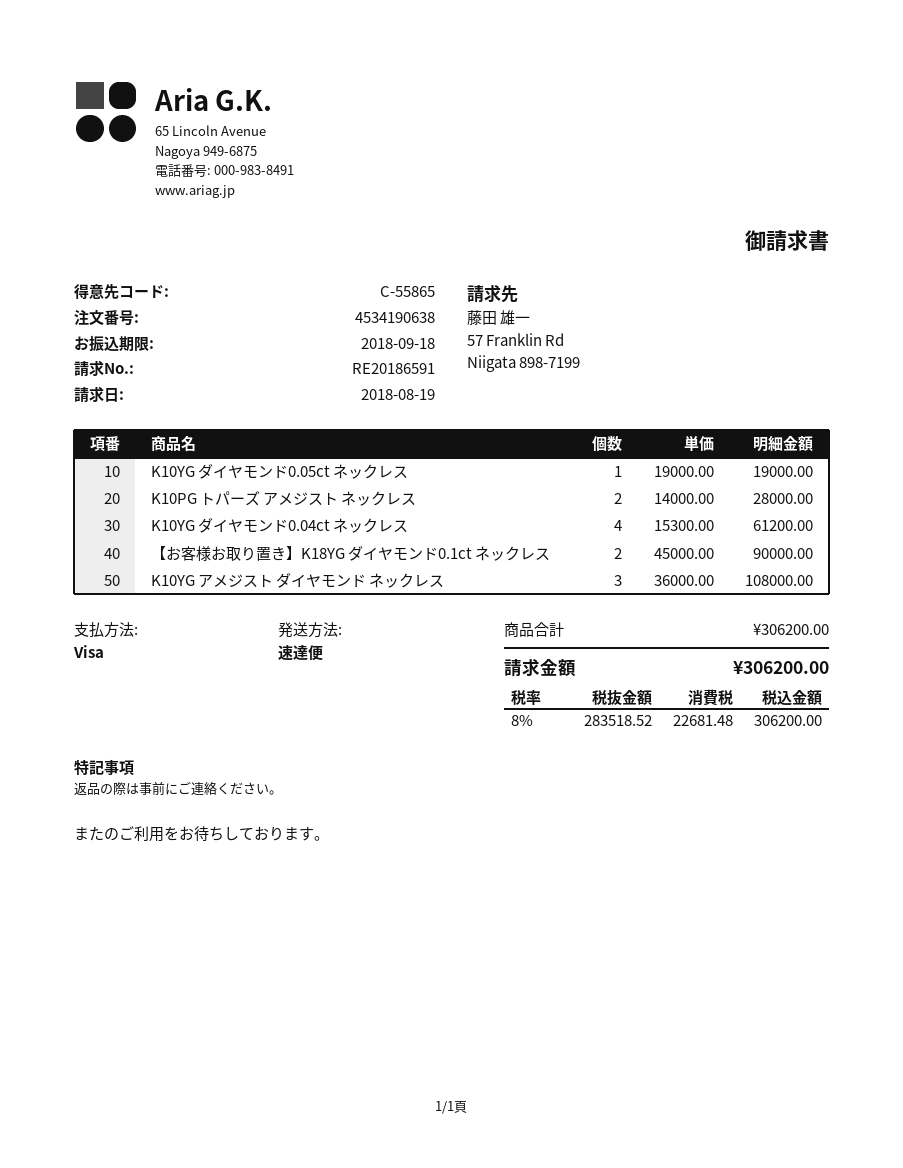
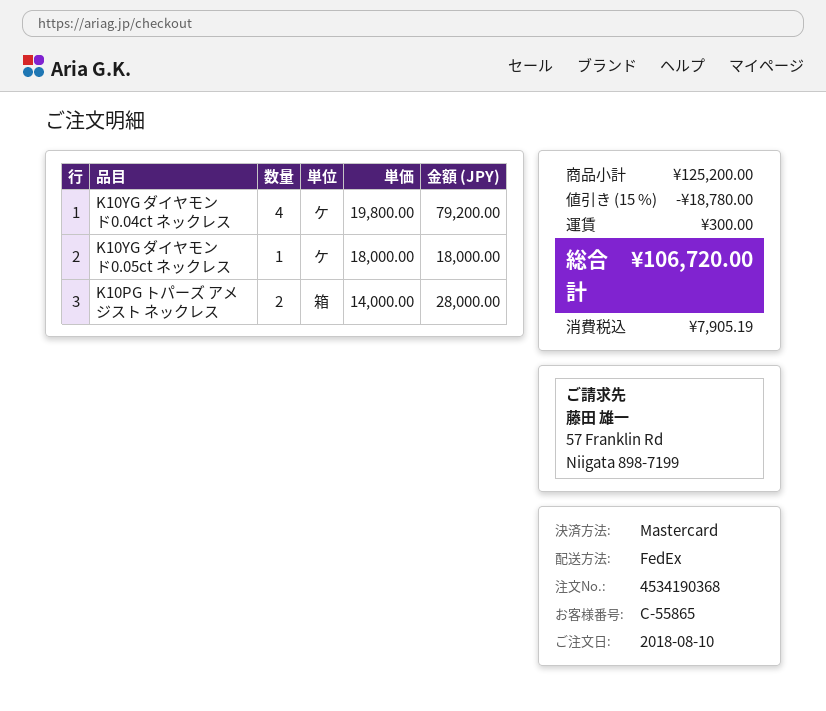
order number: 4534190638 -> 4534190368
payment method: Visa -> Mastercard
shipping method: express -> FedEx
K10YG ダイヤモンド0.05ct ネックレス: 1 x 19000.00 = 19000.00 -> 1 x 18000.00 = 18000.00
K10YG ダイヤモンド0.04ct ネックレス: 4 x 15300.00 = 61200.00 -> 4 x 19800.00 = 79200.00
【お客様お取り置き】K18YG ダイヤモンド0.1ct ネックレス: 2 x 45000.00 = 90000.00 -> none
K10YG アメジスト ダイヤモンド ネックレス: 3 x 36000.00 = 108000.00 -> none
subtotal: 306200.00 -> 125200.00
discount: none -> 15% = 18780.00
shipping: none -> 300.00
tax: 22681.48 -> 7905.19
total: 306200.00 -> 106720.00

